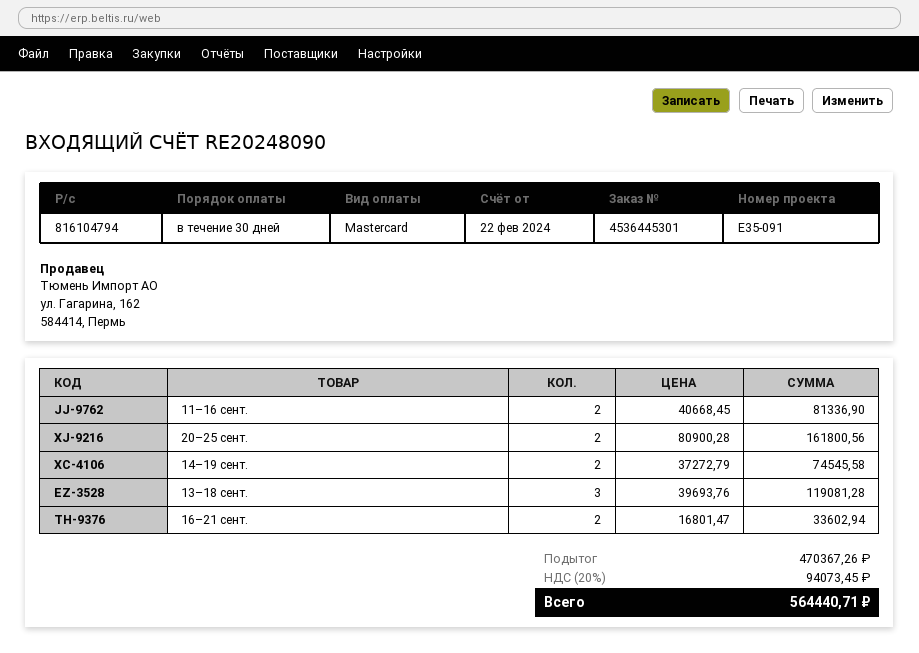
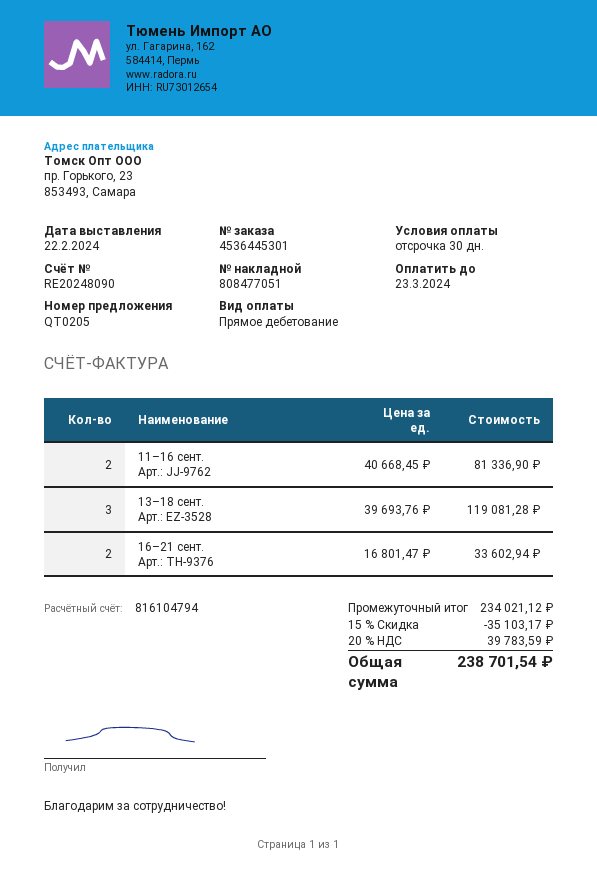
payment method: Mastercard -> direct debit
20–25 сент.: 2 x 80900.28 = 161800.56 -> none
14–19 сент.: 2 x 37272.79 = 74545.58 -> none
subtotal: 470367.26 -> 234021.12
discount: none -> 15% = 35103.17
tax: 20% = 94073.45 -> 20% = 39783.59
total: 564440.71 -> 238701.54

